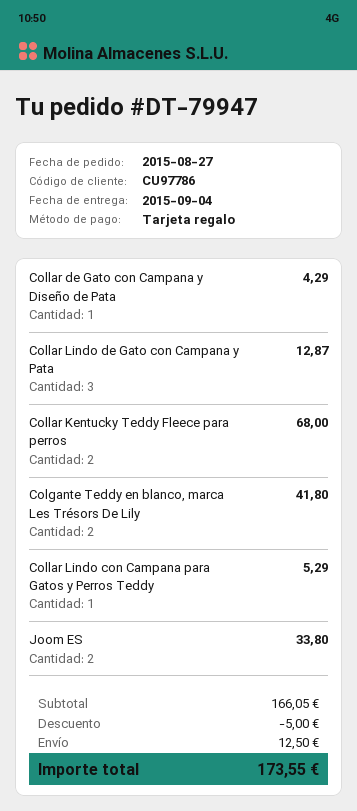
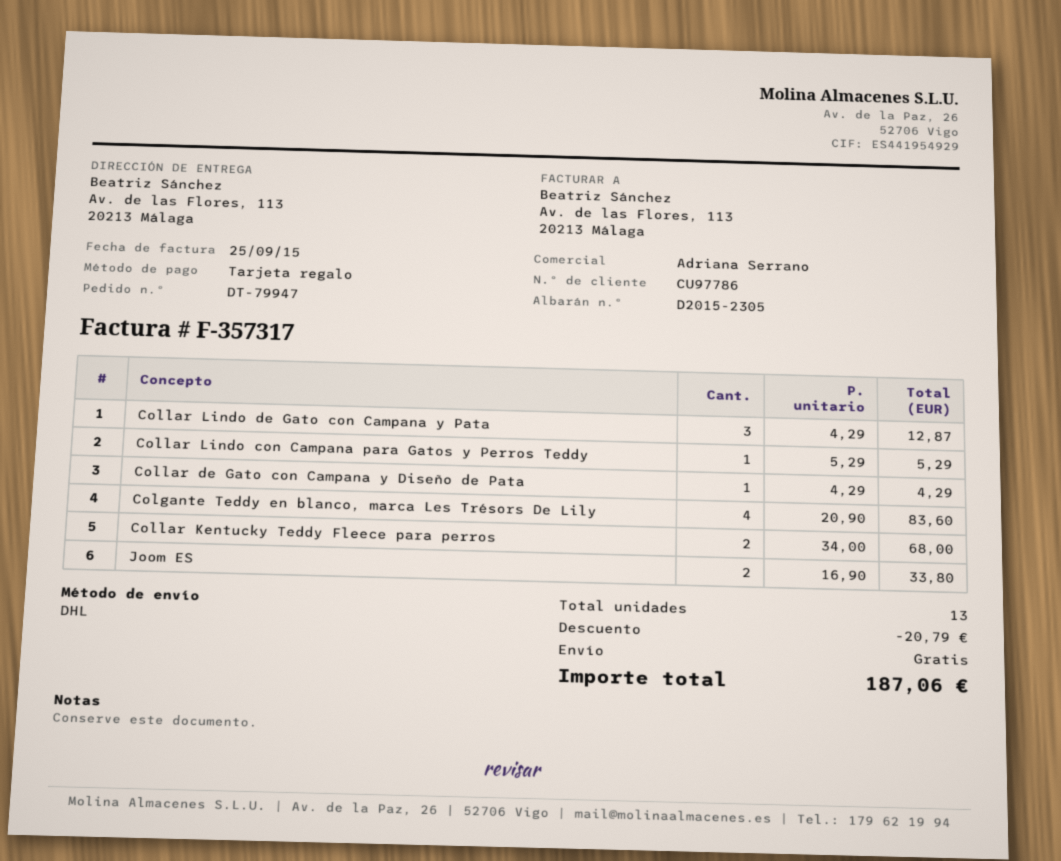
Colgante Teddy en blanco, marca Les Trésors De Lily: 2 for 41.80 -> 4 for 83.60
discount: 5.00 -> 20.79
shipping: 12.50 -> 0.00
total: 173.55 -> 187.06

